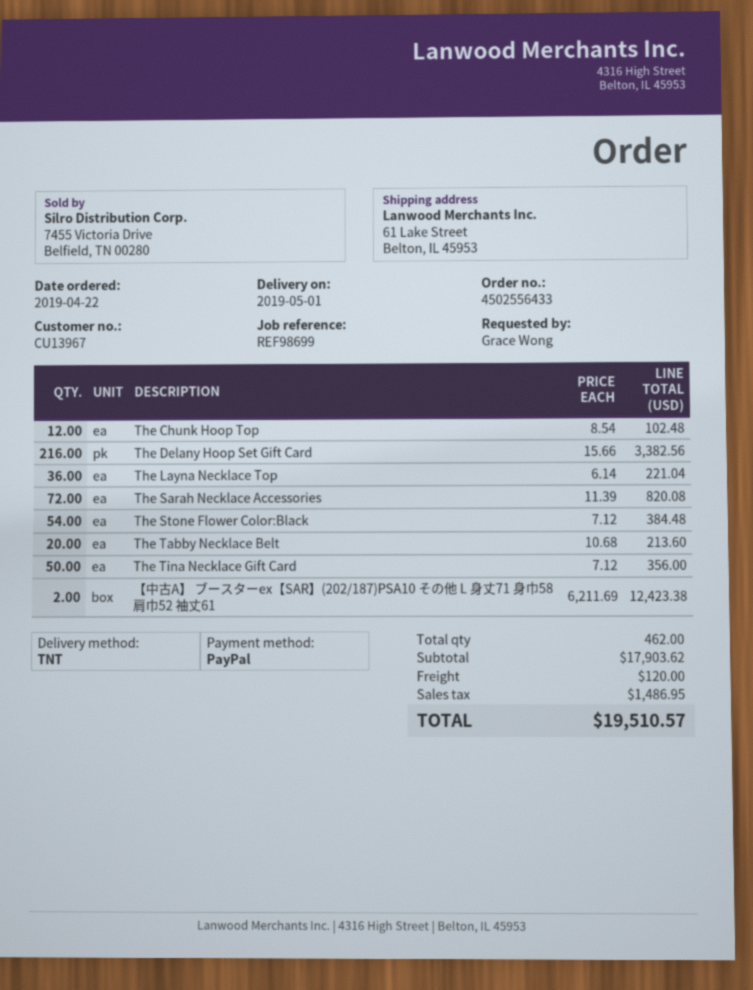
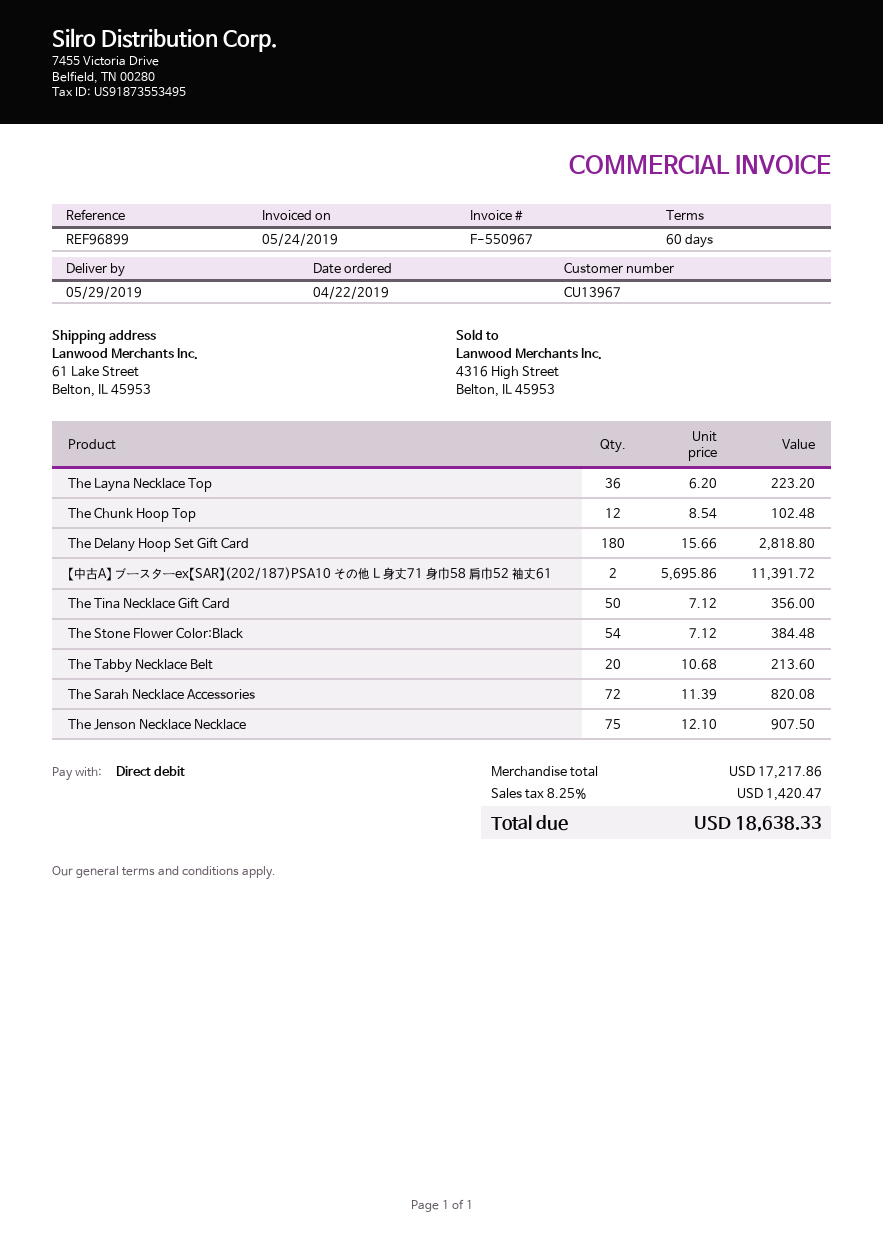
delivery date: 2019-05-01 -> 2019-05-29
reference: REF98699 -> REF96899
payment method: PayPal -> direct debit
The Delany Hoop Set Gift Card: 216 x 15.66 = 3382.56 -> 180 x 15.66 = 2818.80
The Layna Necklace Top: 36 x 6.14 = 221.04 -> 36 x 6.20 = 223.20
【中古A】 ブースターex【SAR】(202/187)PSA10 その他 L 身丈71 身巾58 肩巾52 袖丈61: 2 x 6211.69 = 12423.38 -> 2 x 5695.86 = 11391.72
The Jenson Necklace Necklace: none -> 75 x 12.10 = 907.50
subtotal: 17903.62 -> 17217.86
shipping: 120.00 -> none
tax: 1486.95 -> 1420.47
total: 19510.57 -> 18638.33

